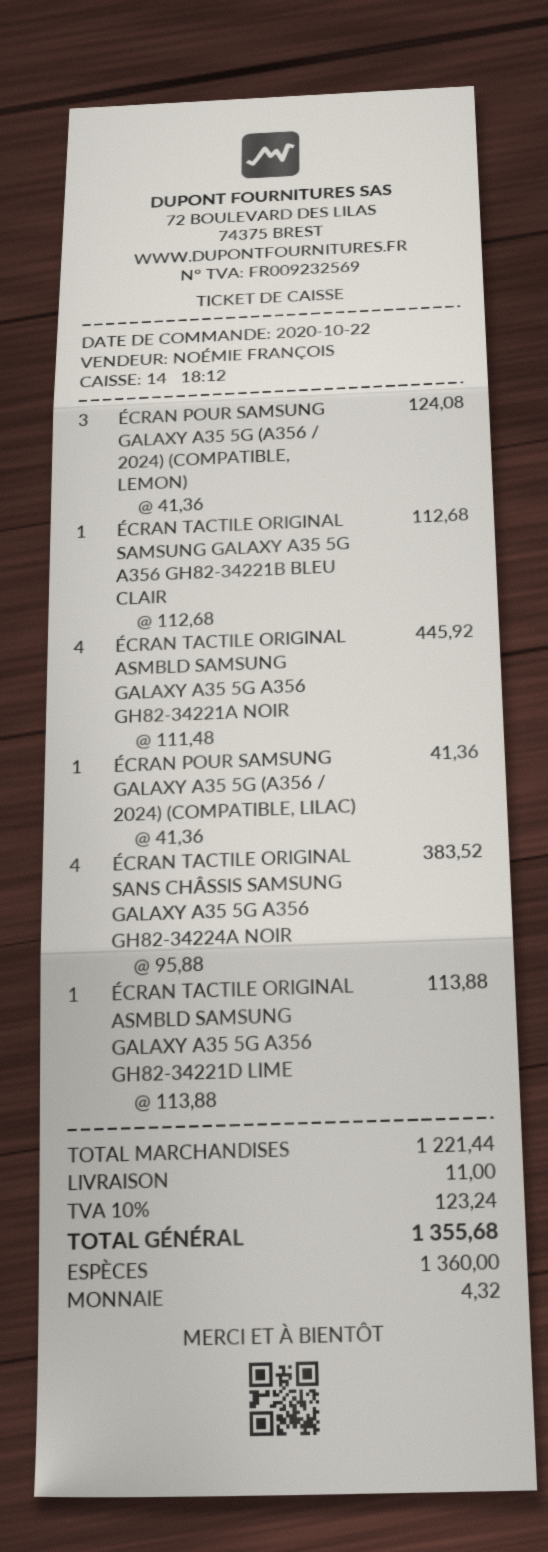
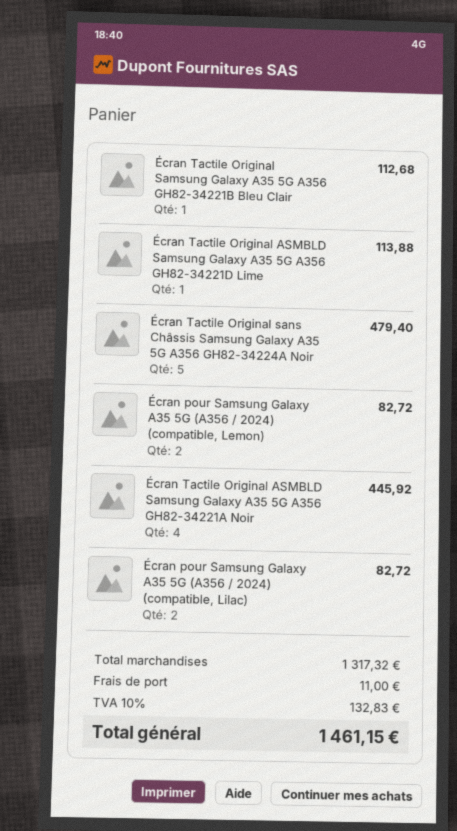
ÉCRAN POUR SAMSUNG GALAXY A35 5G (A356 / 2024) (COMPATIBLE, LEMON): 3 for 124.08 -> 2 for 82.72
ÉCRAN POUR SAMSUNG GALAXY A35 5G (A356 / 2024) (COMPATIBLE, LILAC): 1 for 41.36 -> 2 for 82.72
ÉCRAN TACTILE ORIGINAL SANS CHÂSSIS SAMSUNG GALAXY A35 5G A356 GH82-34224A NOIR: 4 for 383.52 -> 5 for 479.40
subtotal: 1221.44 -> 1317.32
tax: 10% = 123.24 -> 10% = 132.83
total: 1355.68 -> 1461.15

